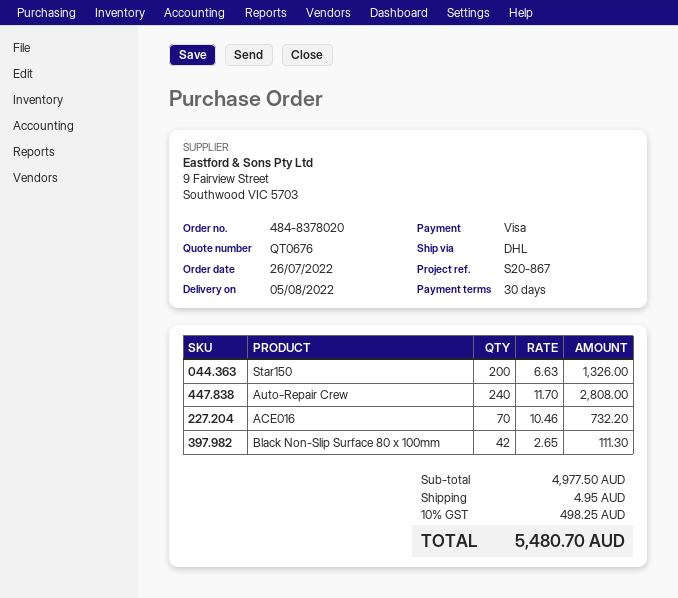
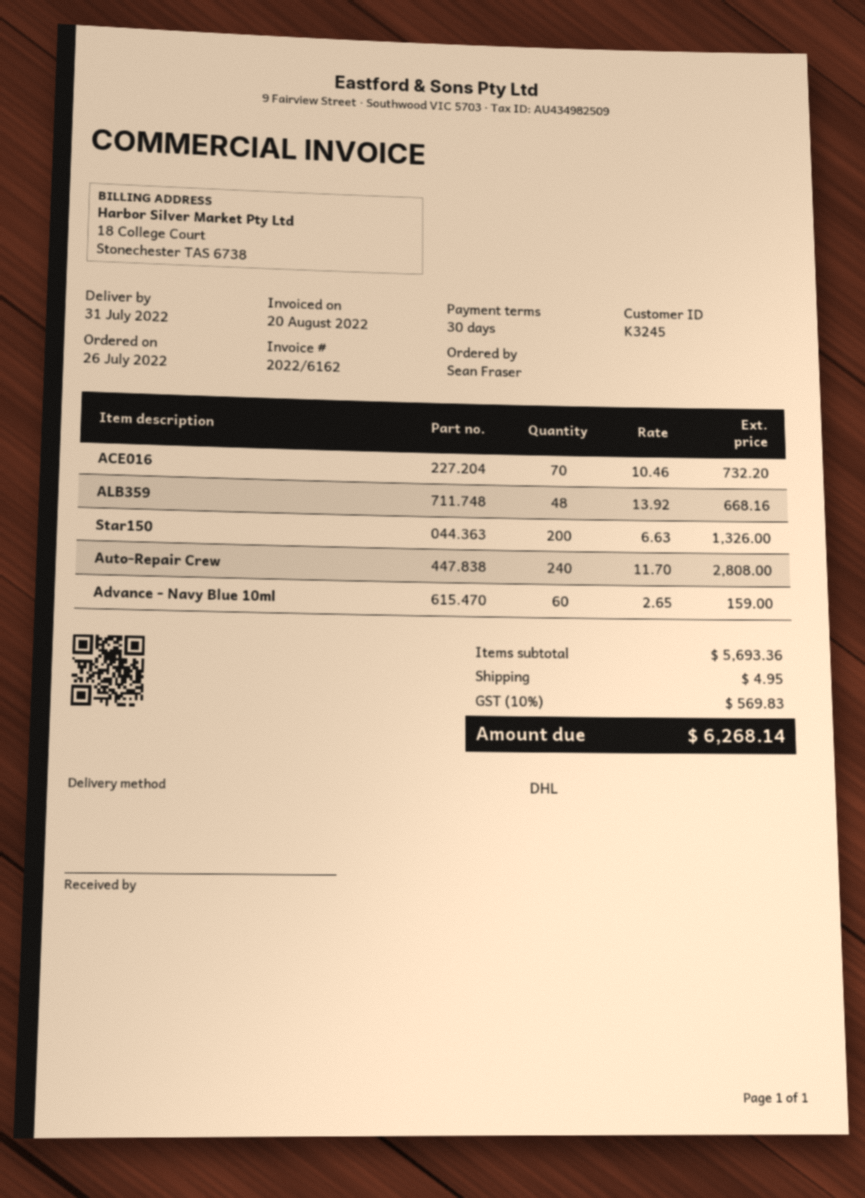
delivery date: 2022-08-05 -> 2022-07-31
Black Non-Slip Surface 80 x 100mm: 42 x 2.65 = 111.30 -> none
ALB359: none -> 48 x 13.92 = 668.16
Advance - Navy Blue 10ml: none -> 60 x 2.65 = 159.00
subtotal: 4977.50 -> 5693.36
tax: 10% = 498.25 -> 10% = 569.83
total: 5480.70 -> 6268.14

